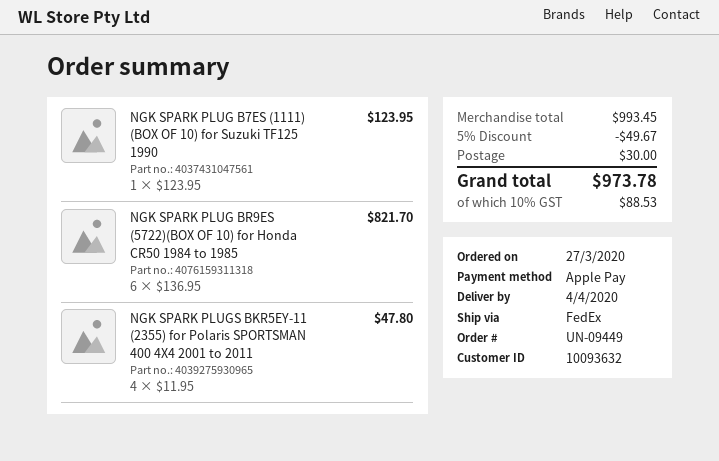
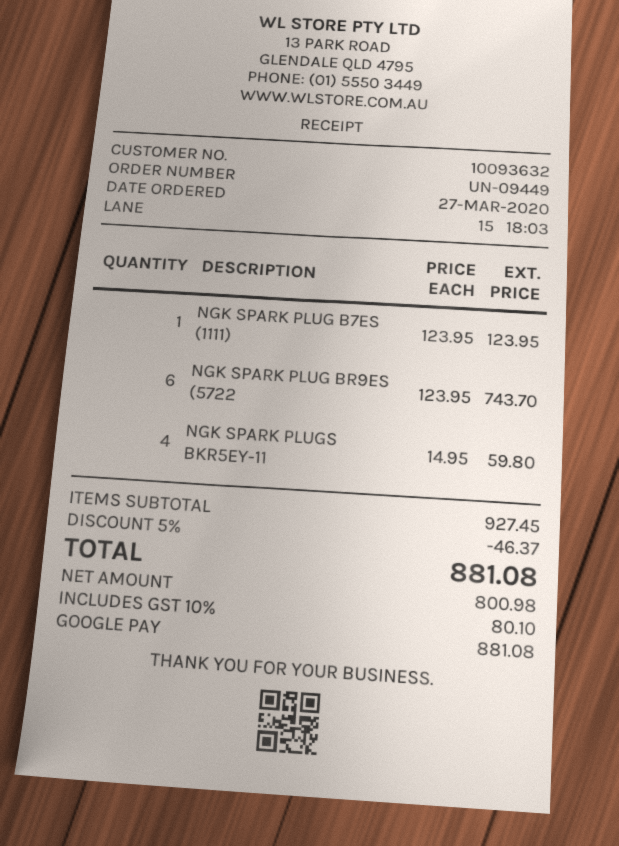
payment method: Apple Pay -> Google Pay
NGK SPARK PLUG BR9ES (5722)(BOX OF 10) for Honda CR50 1984 to 1985: 6 x 136.95 = 821.70 -> 6 x 123.95 = 743.70
NGK SPARK PLUGS BKR5EY-11 (2355) for Polaris SPORTSMAN 400 4X4 2001 to 2011: 4 x 11.95 = 47.80 -> 4 x 14.95 = 59.80
subtotal: 993.45 -> 927.45
discount: 5% = 49.67 -> 5% = 46.37
shipping: 30.00 -> none
tax: 10% = 88.53 -> 10% = 80.10
total: 973.78 -> 881.08

